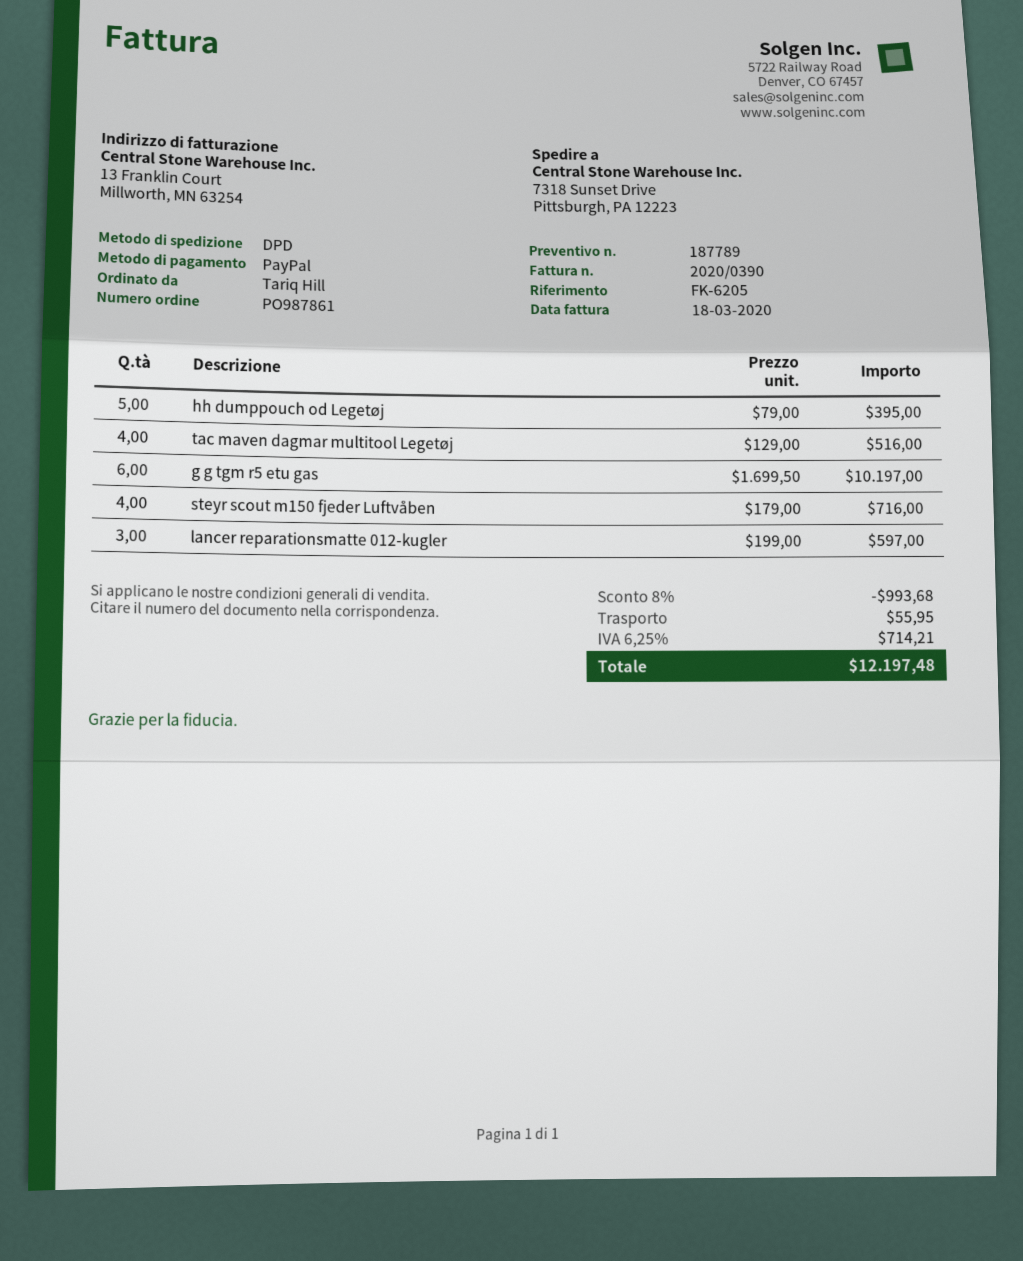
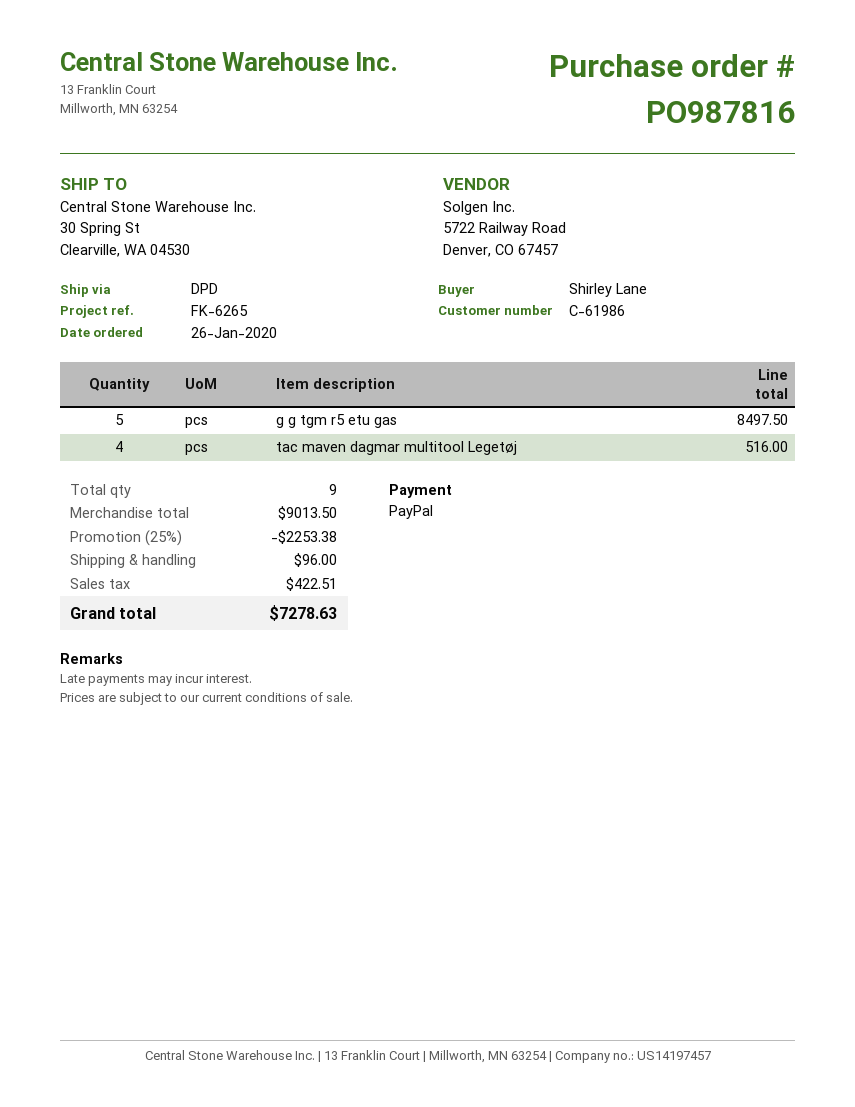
order number: PO987861 -> PO987816
reference: FK-6205 -> FK-6265
ordered by: Tariq Hill -> Shirley Lane
ship to: 7318 Sunset Drive, Pittsburgh, PA 12223 -> 30 Spring St, Clearville, WA 04530
hh dumppouch od Legetøj: 5 for 395.00 -> none
g g tgm r5 etu gas: 6 for 10197.00 -> 5 for 8497.50
steyr scout m150 fjeder Luftvåben: 4 for 716.00 -> none
lancer reparationsmatte 012-kugler: 3 for 597.00 -> none
discount: 8% = 993.68 -> 25% = 2253.38
shipping: 55.95 -> 96.00
tax: 714.21 -> 422.51
total: 12197.48 -> 7278.63

